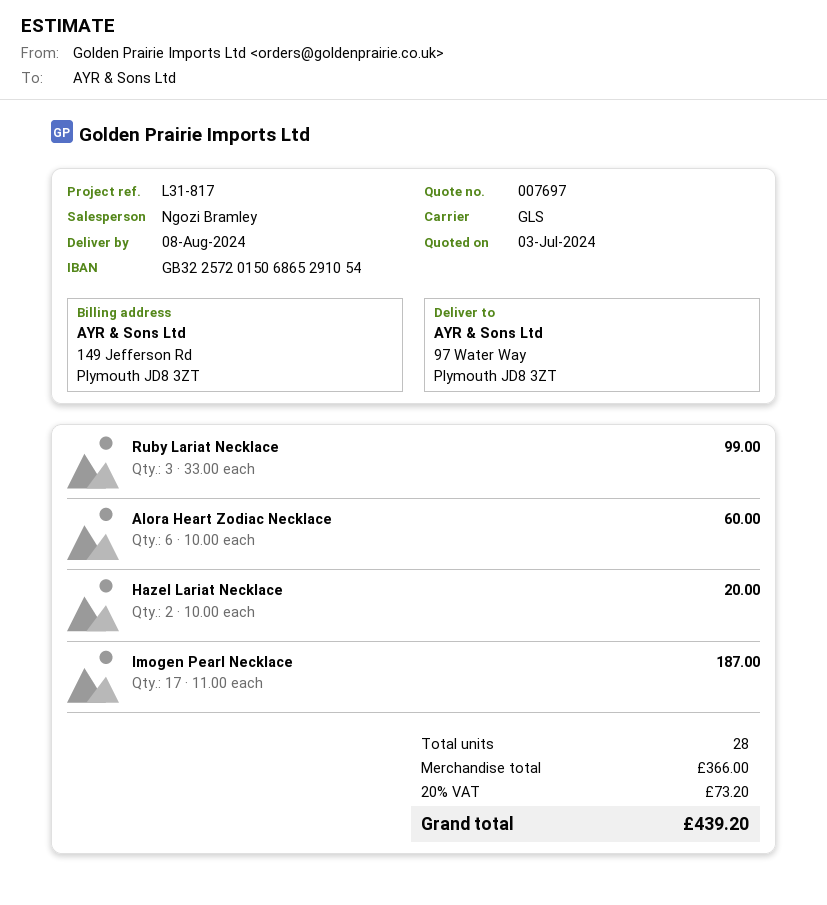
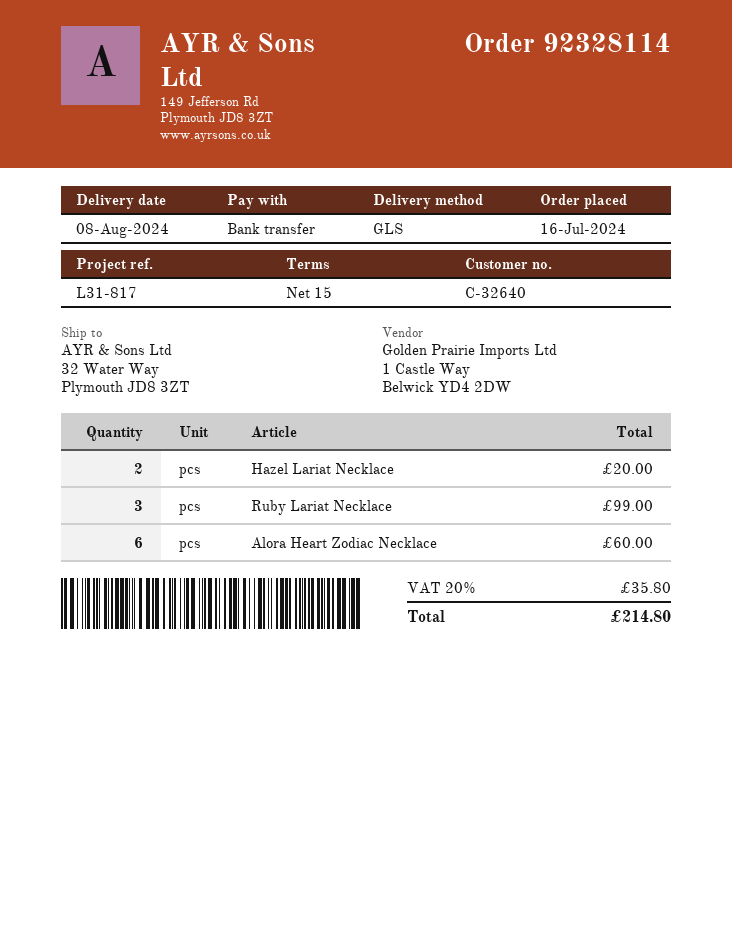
ship to: 97 Water Way, Plymouth JD8 3ZT -> 32 Water Way, Plymouth JD8 3ZT
Imogen Pearl Necklace: 17 for 187.00 -> none
tax: 20% = 73.20 -> 20% = 35.80
total: 439.20 -> 214.80

